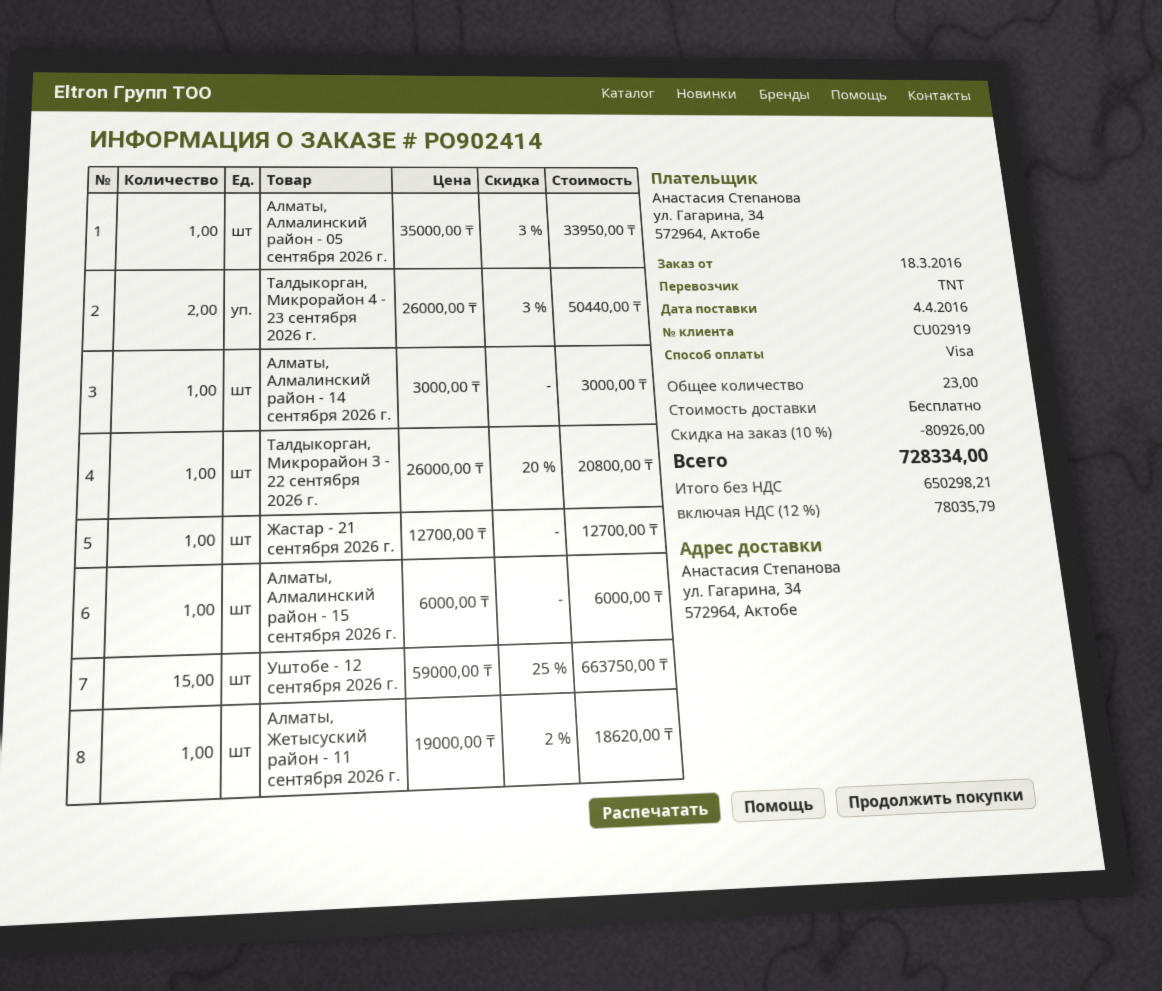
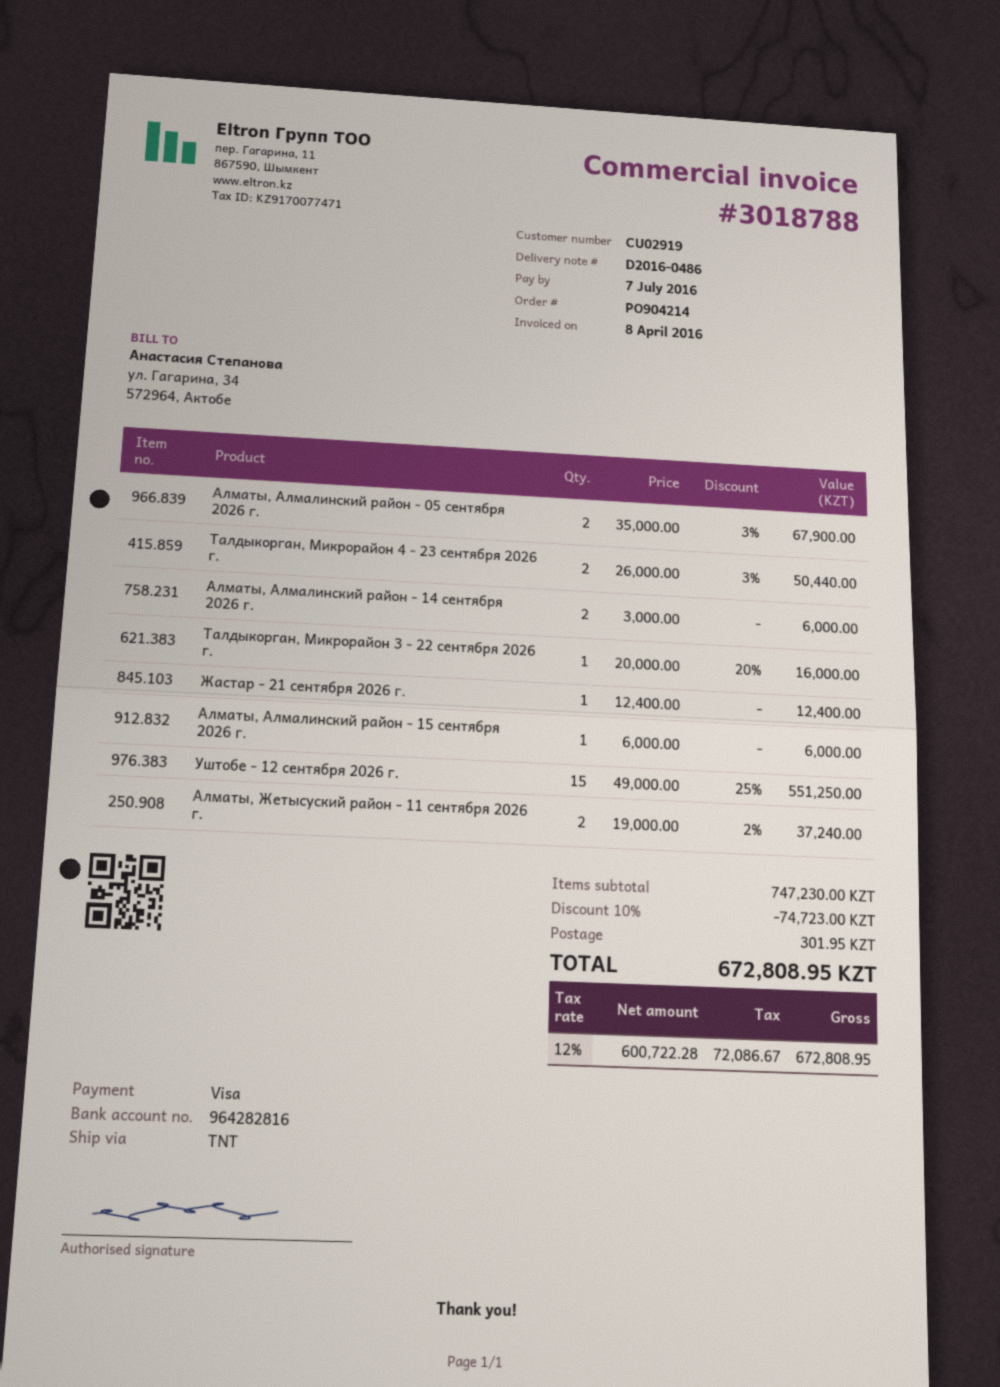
order number: PO902414 -> PO904214
Алматы, Алмалинский район - 05 сентября 2026 г.: 1 x 35000.00 - 3% = 33950.00 -> 2 x 35000.00 - 3% = 67900.00
Алматы, Алмалинский район - 14 сентября 2026 г.: 1 x 3000.00 = 3000.00 -> 2 x 3000.00 = 6000.00
Талдыкорган, Микрорайон 3 - 22 сентября 2026 г.: 1 x 26000.00 - 20% = 20800.00 -> 1 x 20000.00 - 20% = 16000.00
Жастар - 21 сентября 2026 г.: 1 x 12700.00 = 12700.00 -> 1 x 12400.00 = 12400.00
Уштобе - 12 сентября 2026 г.: 15 x 59000.00 - 25% = 663750.00 -> 15 x 49000.00 - 25% = 551250.00
Алматы, Жетысуский район - 11 сентября 2026 г.: 1 x 19000.00 - 2% = 18620.00 -> 2 x 19000.00 - 2% = 37240.00
discount: 10% = 80926.00 -> 10% = 74723.00
shipping: 0.00 -> 301.95
net: 650298.21 -> 600722.28
tax: 12% = 78035.79 -> 12% = 72086.67
total: 728334.00 -> 672808.95

